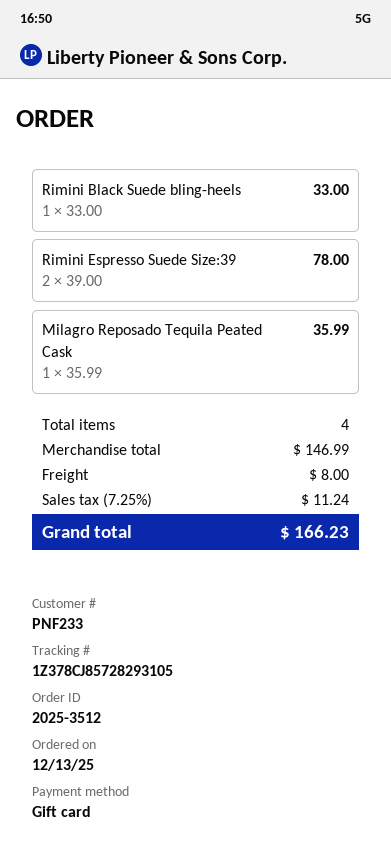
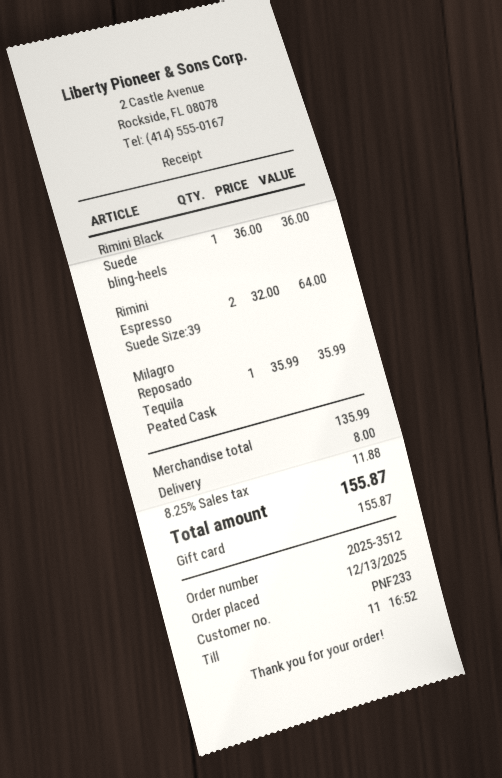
Rimini Black Suede bling-heels: 1 x 33.00 = 33.00 -> 1 x 36.00 = 36.00
Rimini Espresso Suede Size:39: 2 x 39.00 = 78.00 -> 2 x 32.00 = 64.00
subtotal: 146.99 -> 135.99
tax: 7.25% = 11.24 -> 8.25% = 11.88
total: 166.23 -> 155.87

